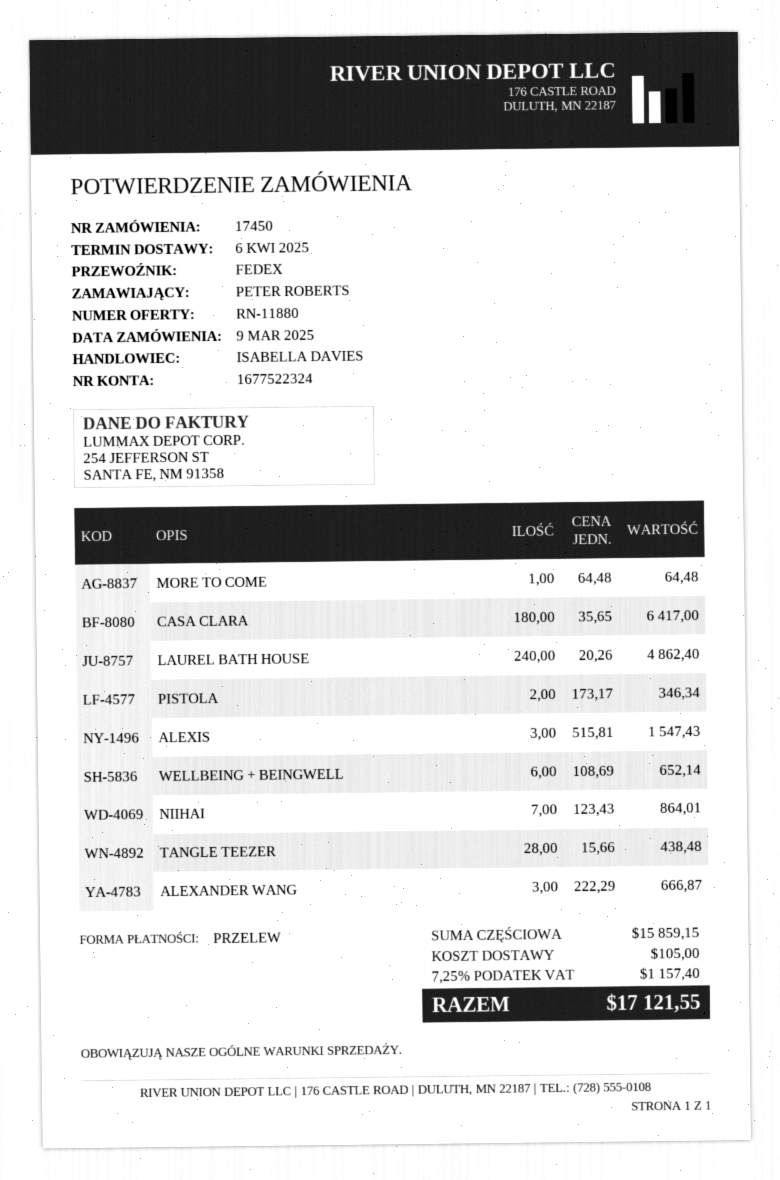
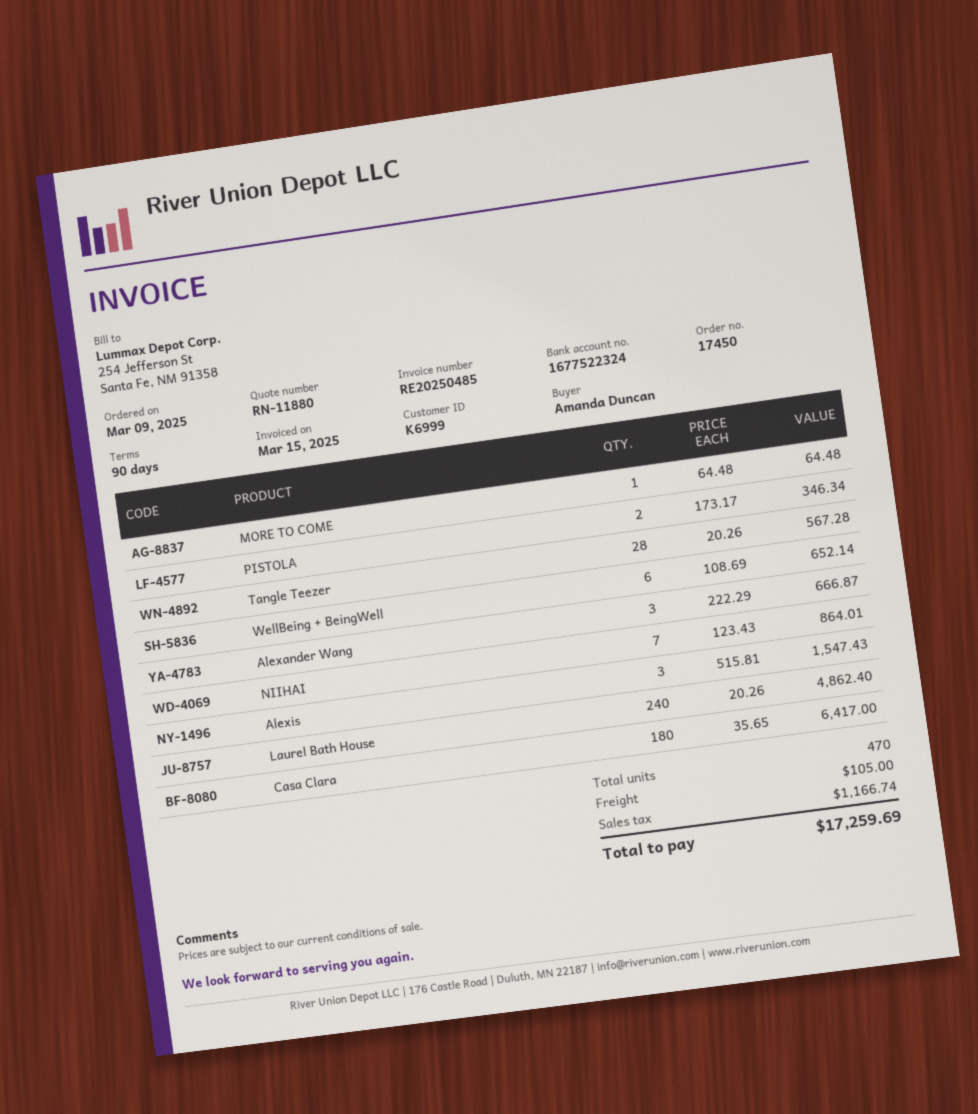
ordered by: PETER ROBERTS -> Amanda Duncan
TANGLE TEEZER: 28 x 15.66 = 438.48 -> 28 x 20.26 = 567.28
tax: 1157.40 -> 1166.74
total: 17121.55 -> 17259.69

